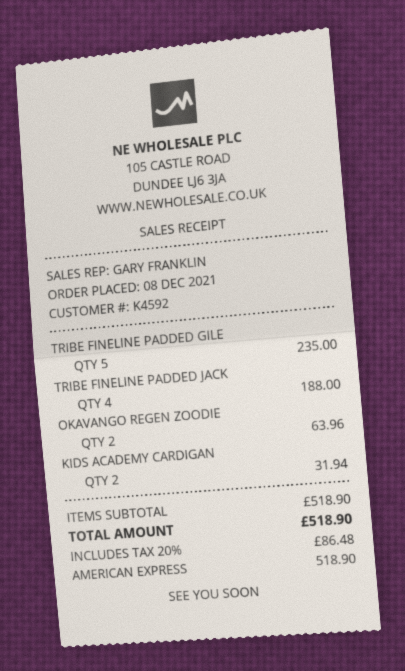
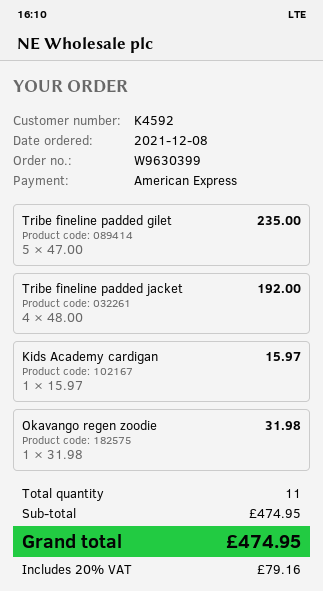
TRIBE FINELINE PADDED JACK: 4 for 188.00 -> 4 for 192.00
OKAVANGO REGEN ZOODIE: 2 for 63.96 -> 1 for 31.98
KIDS ACADEMY CARDIGAN: 2 for 31.94 -> 1 for 15.97
subtotal: 518.90 -> 474.95
tax: 20% = 86.48 -> 20% = 79.16
total: 518.90 -> 474.95

